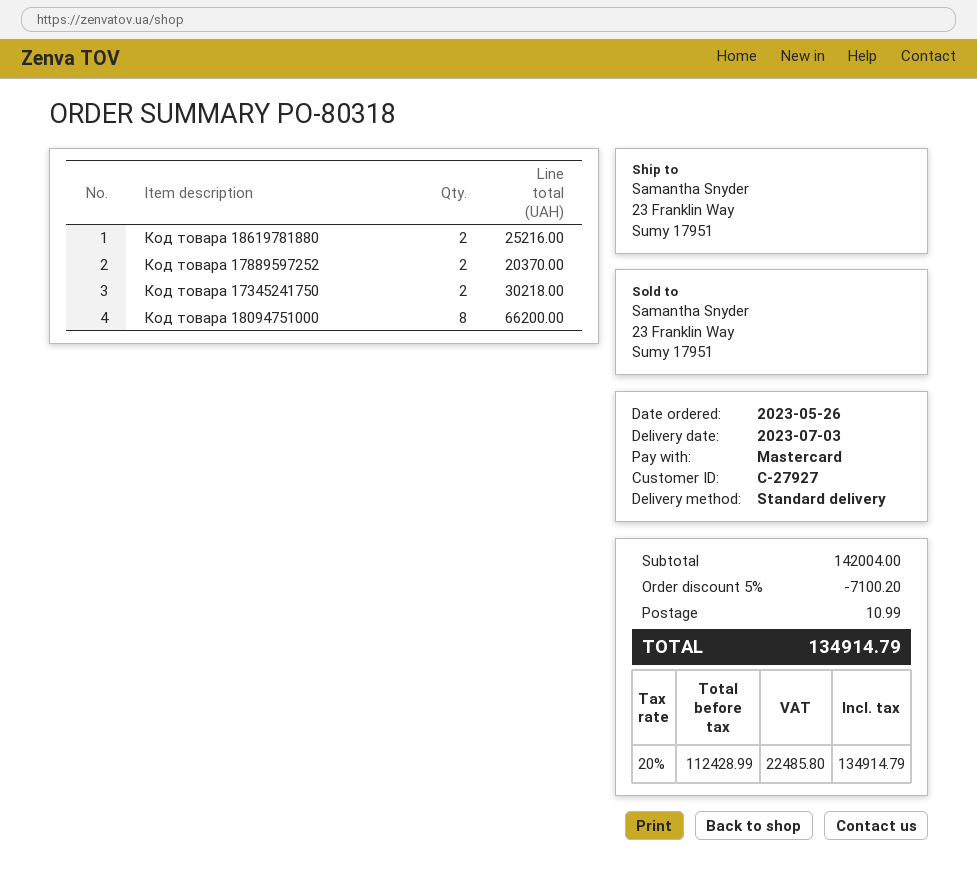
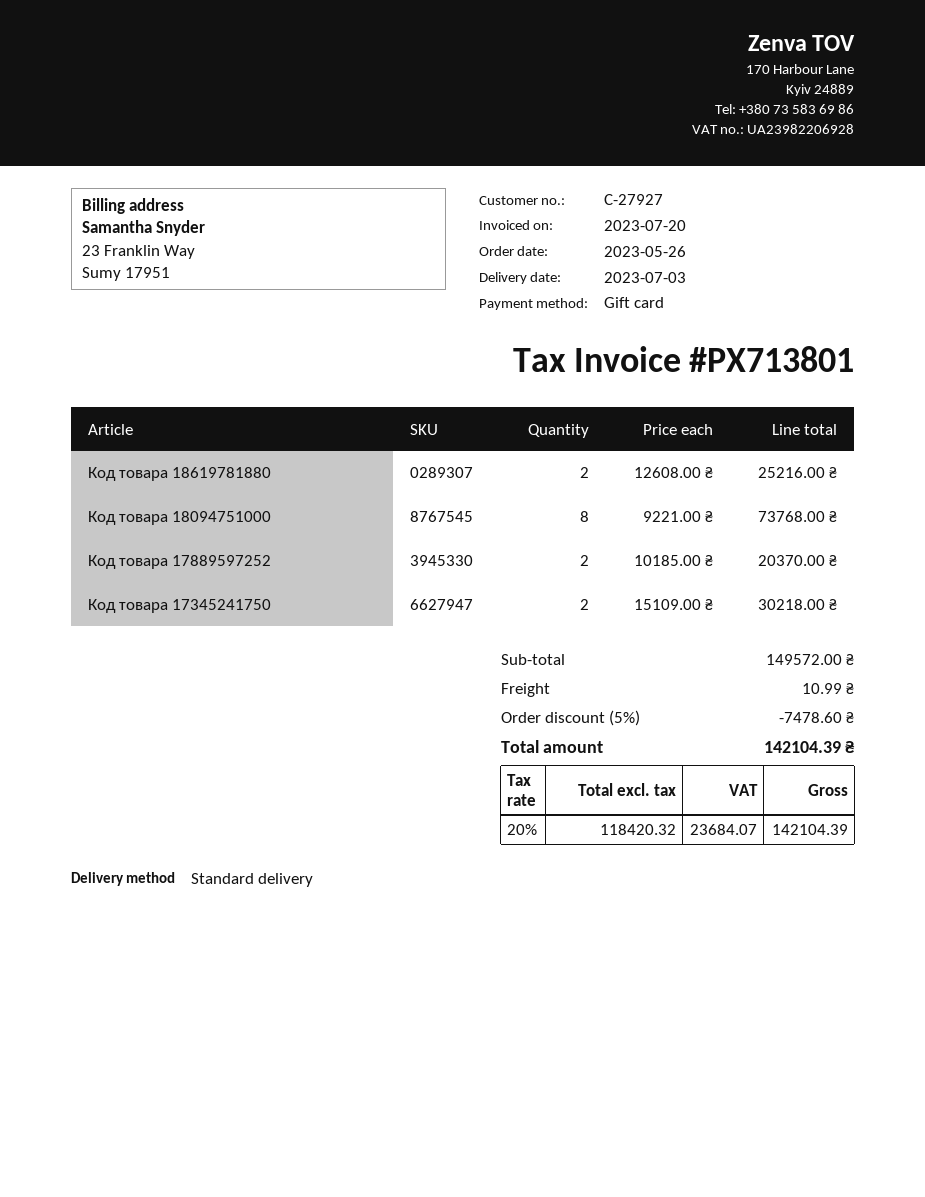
payment method: Mastercard -> gift card
Код товара 18094751000: 8 for 66200.00 -> 8 for 73768.00
subtotal: 142004.00 -> 149572.00
discount: 5% = 7100.20 -> 5% = 7478.60
net: 112428.99 -> 118420.32
tax: 20% = 22485.80 -> 20% = 23684.07
total: 134914.79 -> 142104.39

